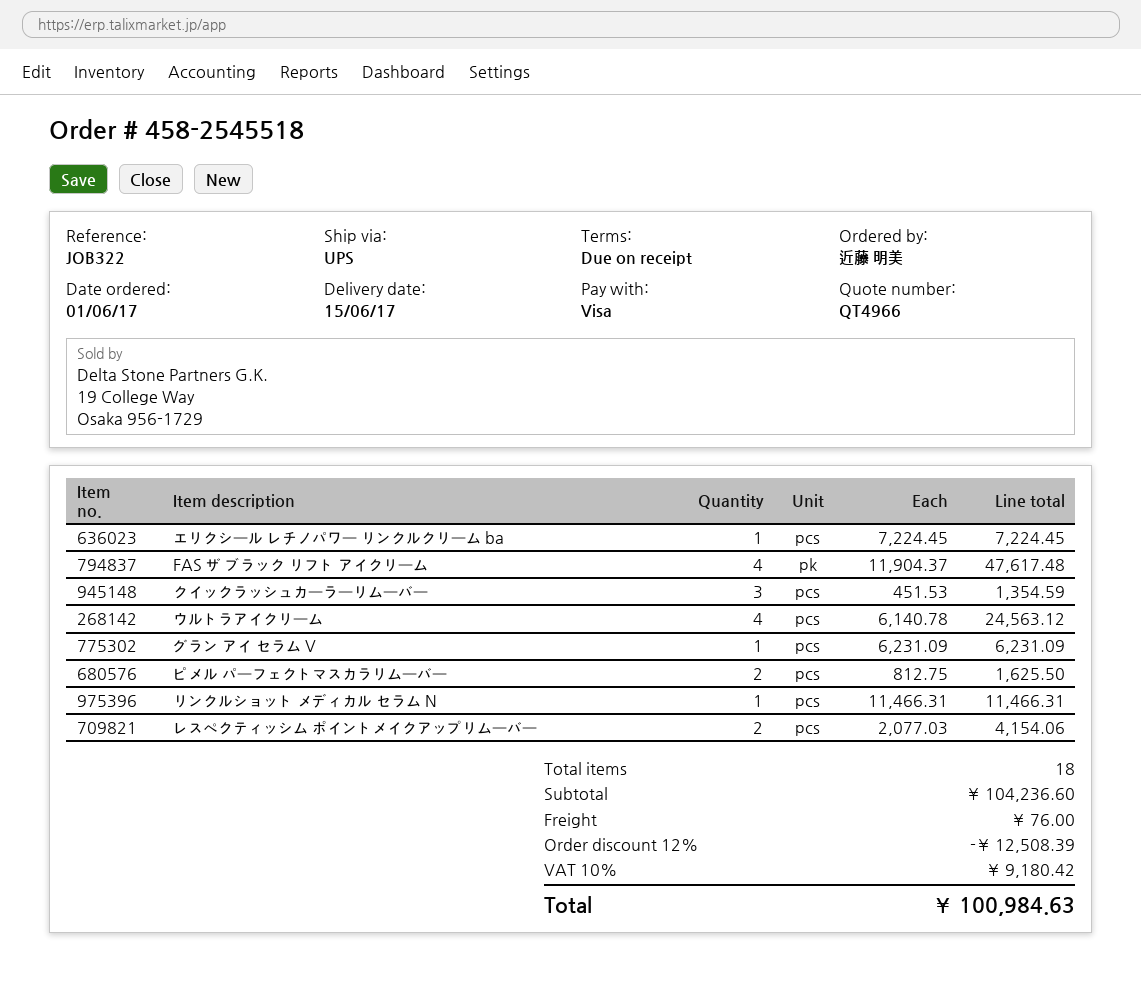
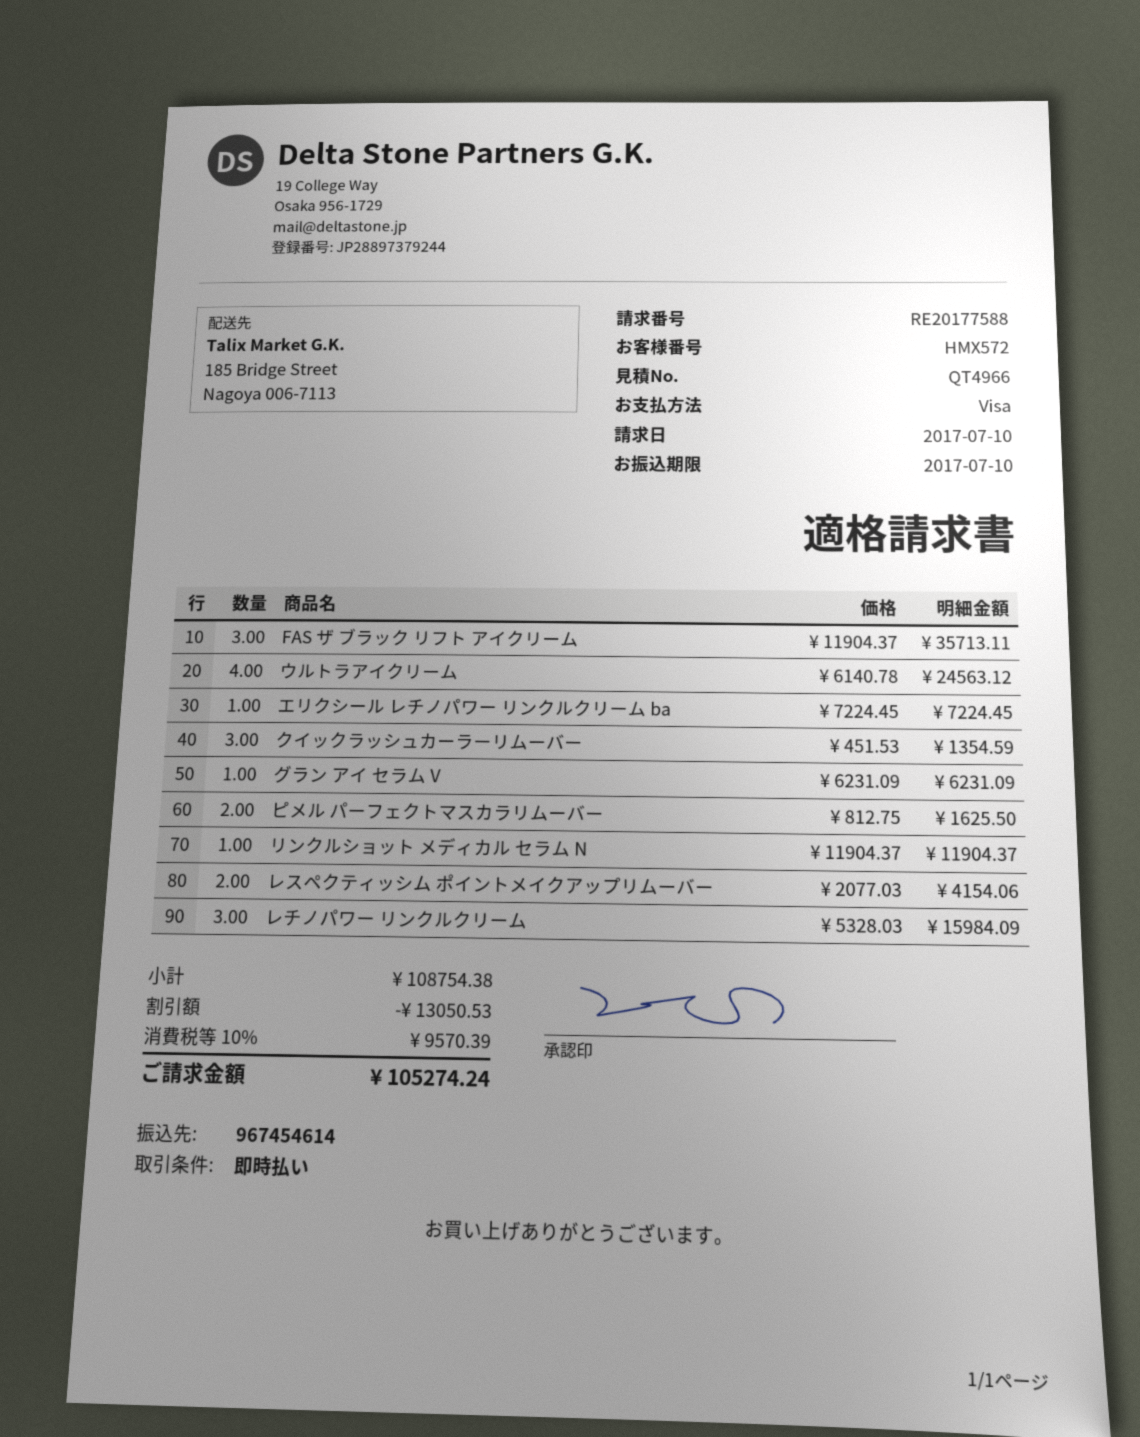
FAS ザ ブラック リフト アイクリーム: 4 x 11904.37 = 47617.48 -> 3 x 11904.37 = 35713.11
リンクルショット メディカル セラム N: 1 x 11466.31 = 11466.31 -> 1 x 11904.37 = 11904.37
レチノパワー リンクルクリーム: none -> 3 x 5328.03 = 15984.09
subtotal: 104236.60 -> 108754.38
discount: 12508.39 -> 13050.53
shipping: 76.00 -> none
tax: 10% = 9180.42 -> 10% = 9570.39
total: 100984.63 -> 105274.24

